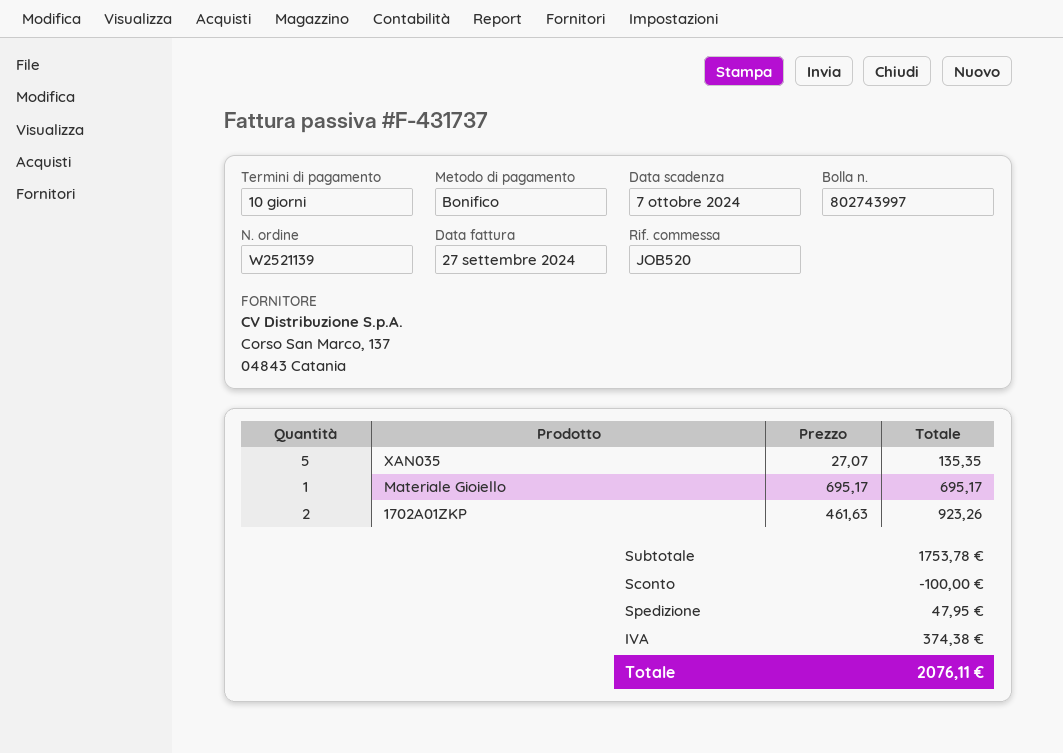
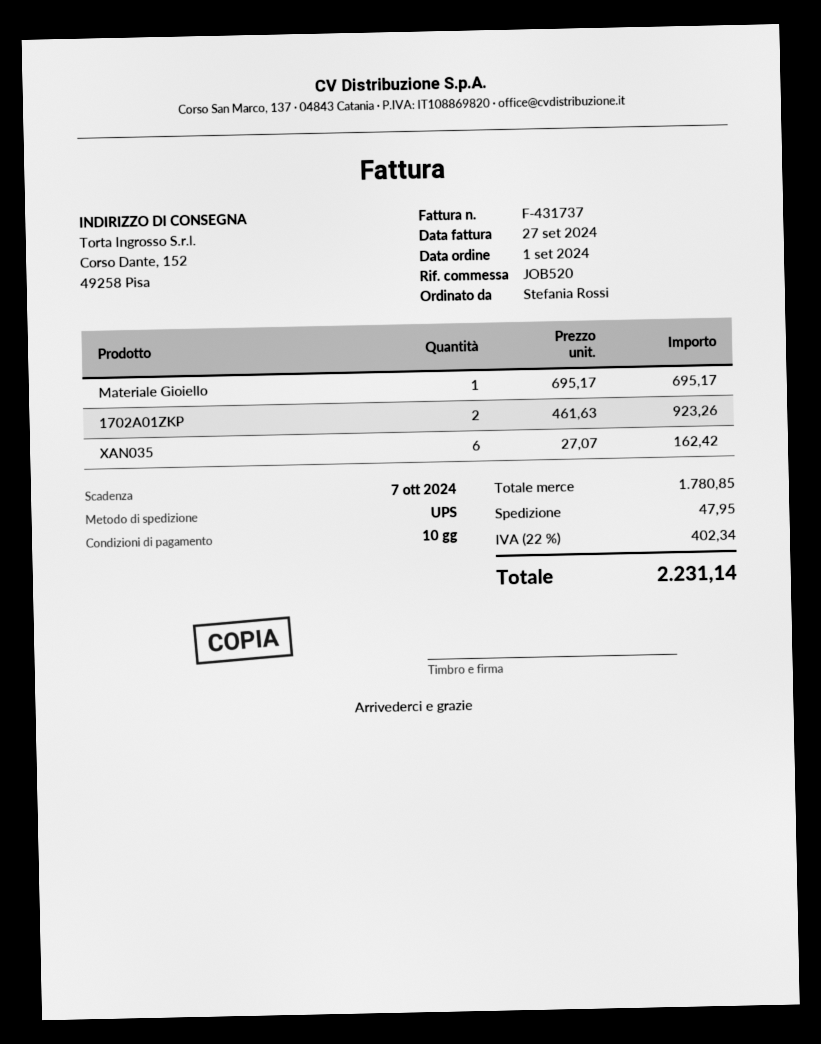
XAN035: 5 x 27.07 = 135.35 -> 6 x 27.07 = 162.42
subtotal: 1753.78 -> 1780.85
discount: 100.00 -> none
tax: 374.38 -> 402.34
total: 2076.11 -> 2231.14

